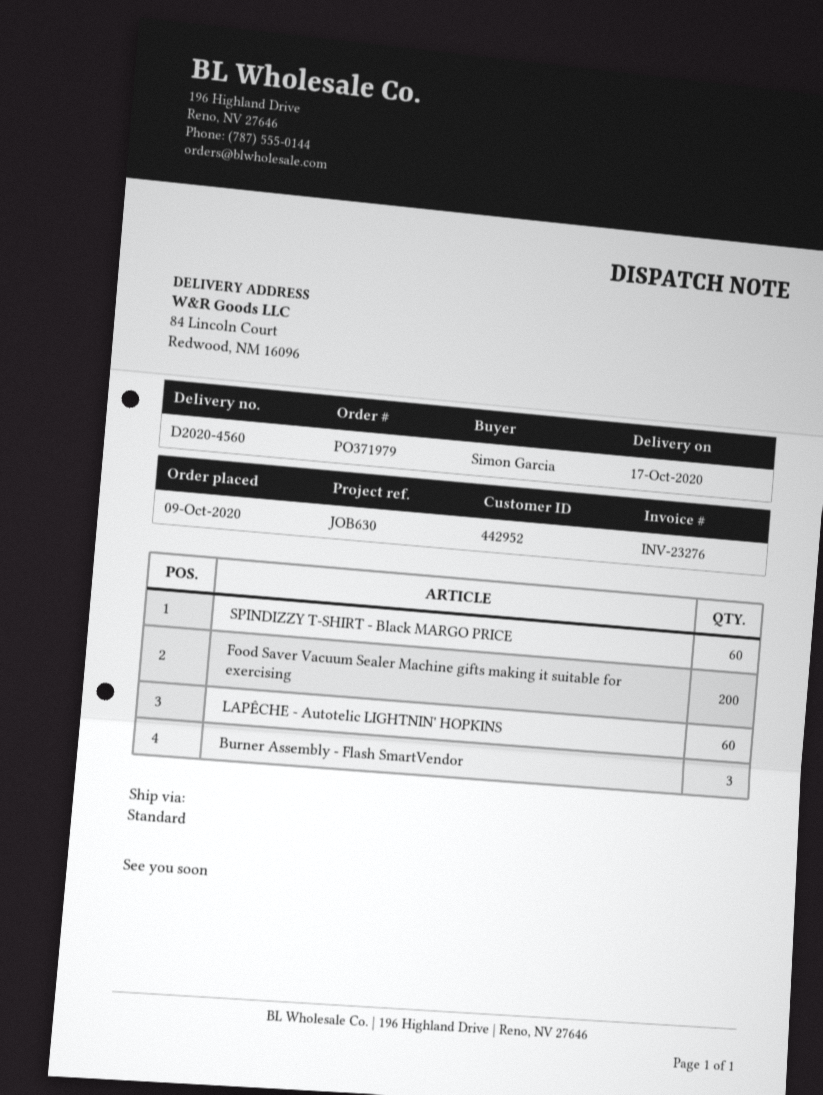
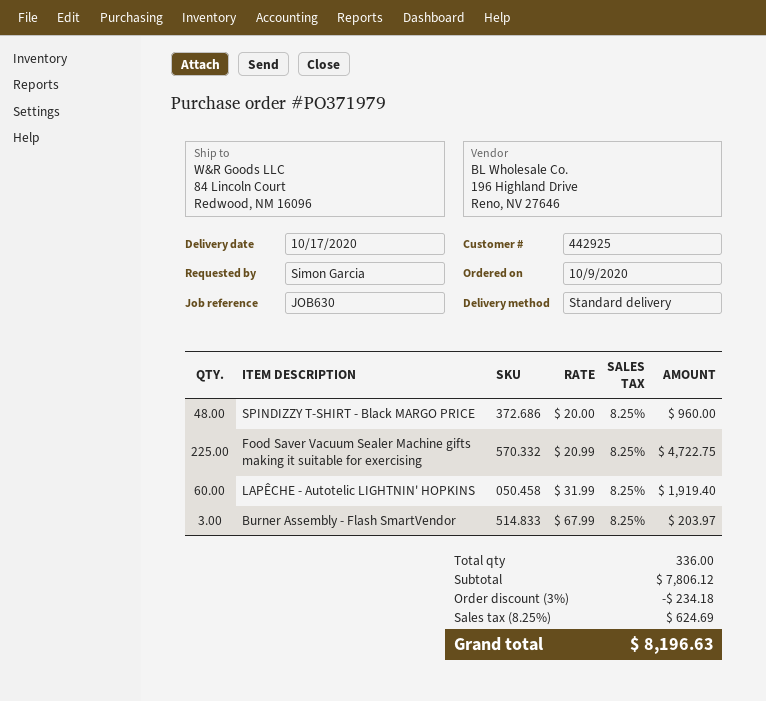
customer number: 442952 -> 442925
SPINDIZZY T-SHIRT - Black MARGO PRICE: 60 -> 48
Food Saver Vacuum Sealer Machine gifts making it suitable for exercising: 200 -> 225

